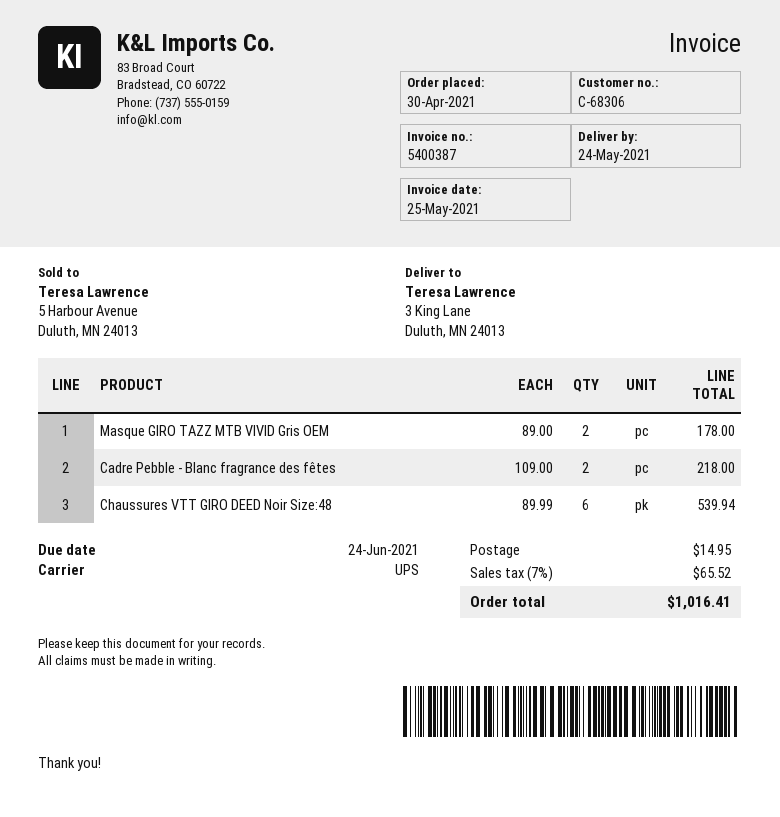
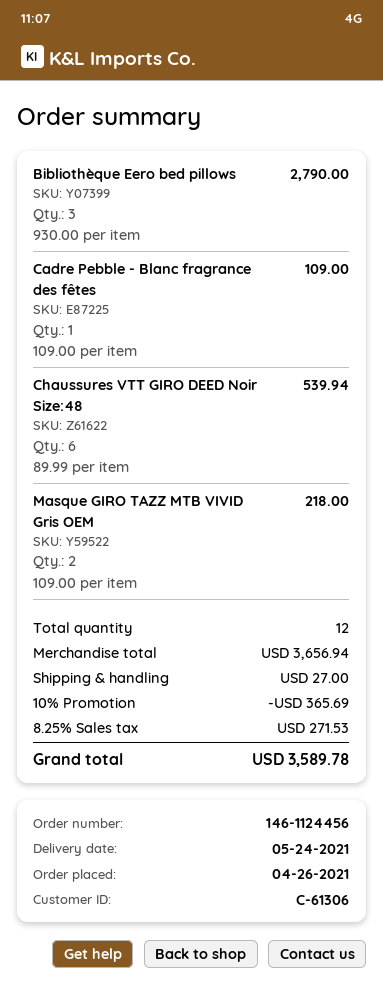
order date: 2021-04-30 -> 2021-04-26
customer number: C-68306 -> C-61306
Masque GIRO TAZZ MTB VIVID Gris OEM: 2 x 89.00 = 178.00 -> 2 x 109.00 = 218.00
Cadre Pebble - Blanc fragrance des fêtes: 2 x 109.00 = 218.00 -> 1 x 109.00 = 109.00
Bibliothèque Eero bed pillows: none -> 3 x 930.00 = 2790.00
discount: none -> 10% = 365.69
shipping: 14.95 -> 27.00
tax: 7% = 65.52 -> 8.25% = 271.53
total: 1016.41 -> 3589.78

